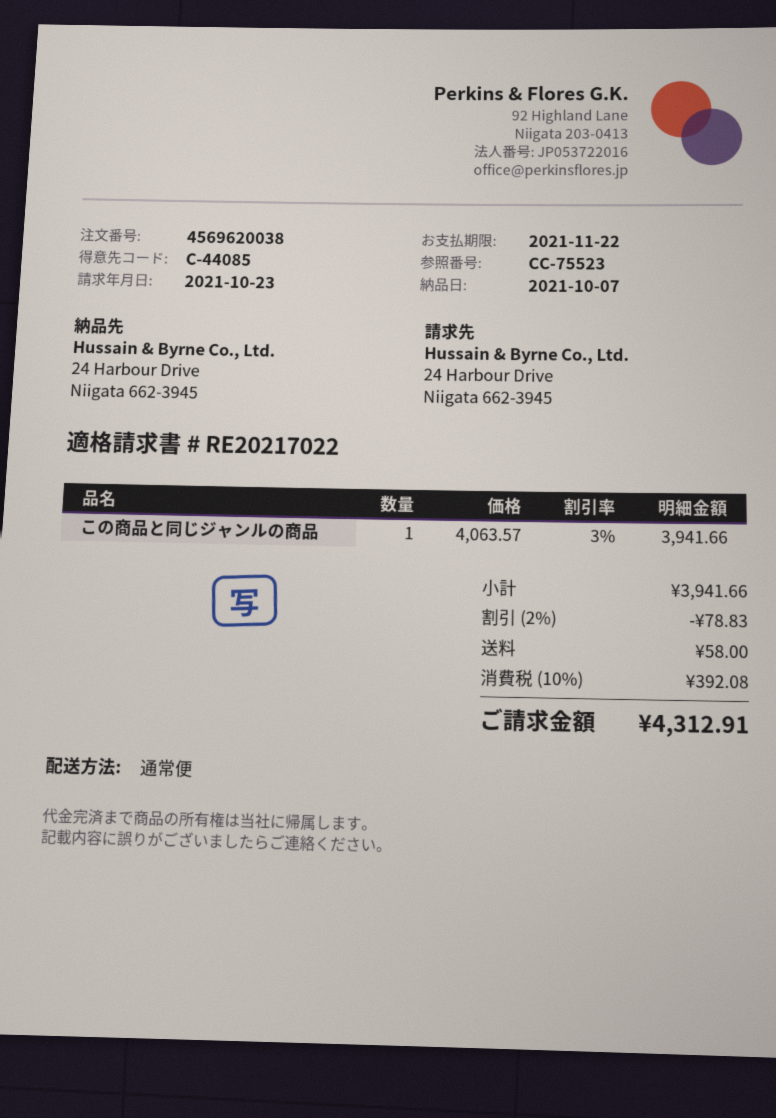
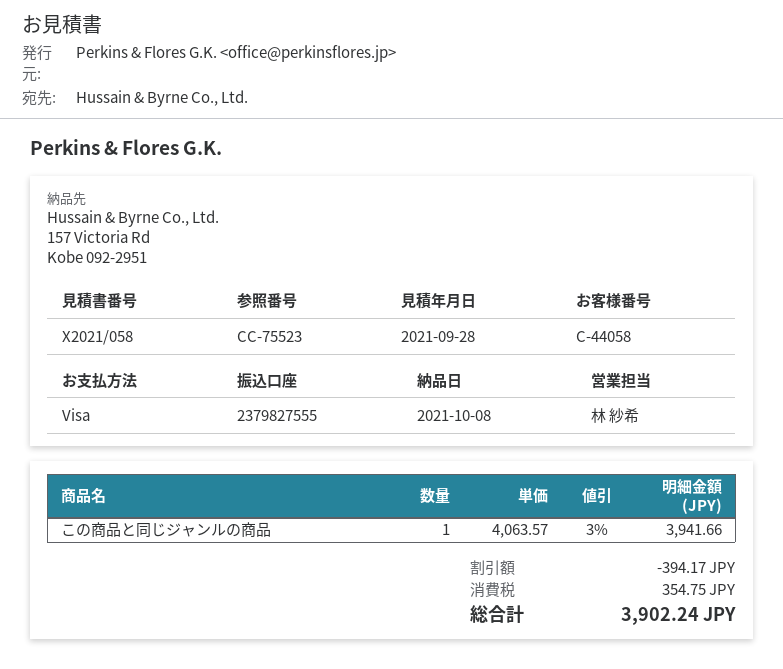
delivery date: 2021-10-07 -> 2021-10-08
customer number: C-44085 -> C-44058
ship to: 24 Harbour Drive, Niigata 662-3945 -> 157 Victoria Rd, Kobe 092-2951
discount: 78.83 -> 394.17
shipping: 58.00 -> none
tax: 392.08 -> 354.75
total: 4312.91 -> 3902.24

